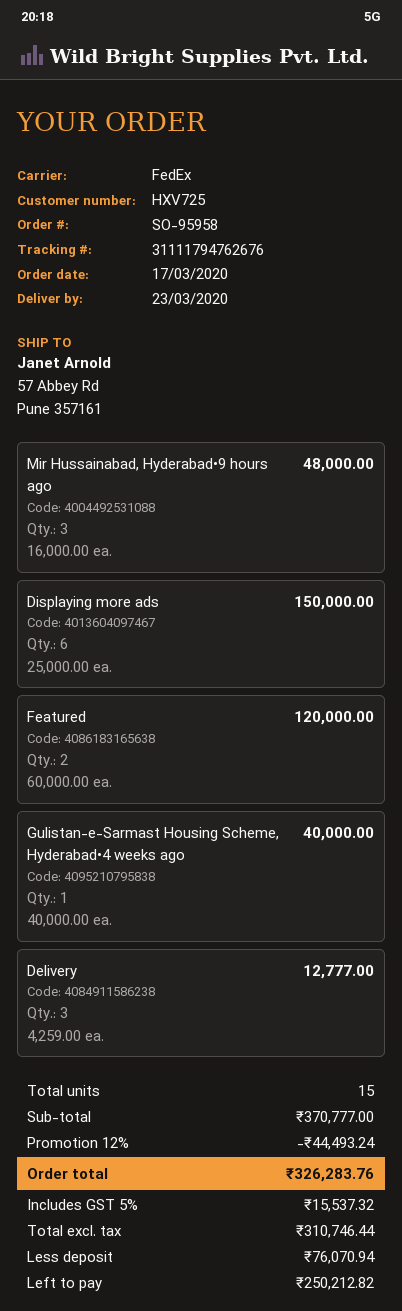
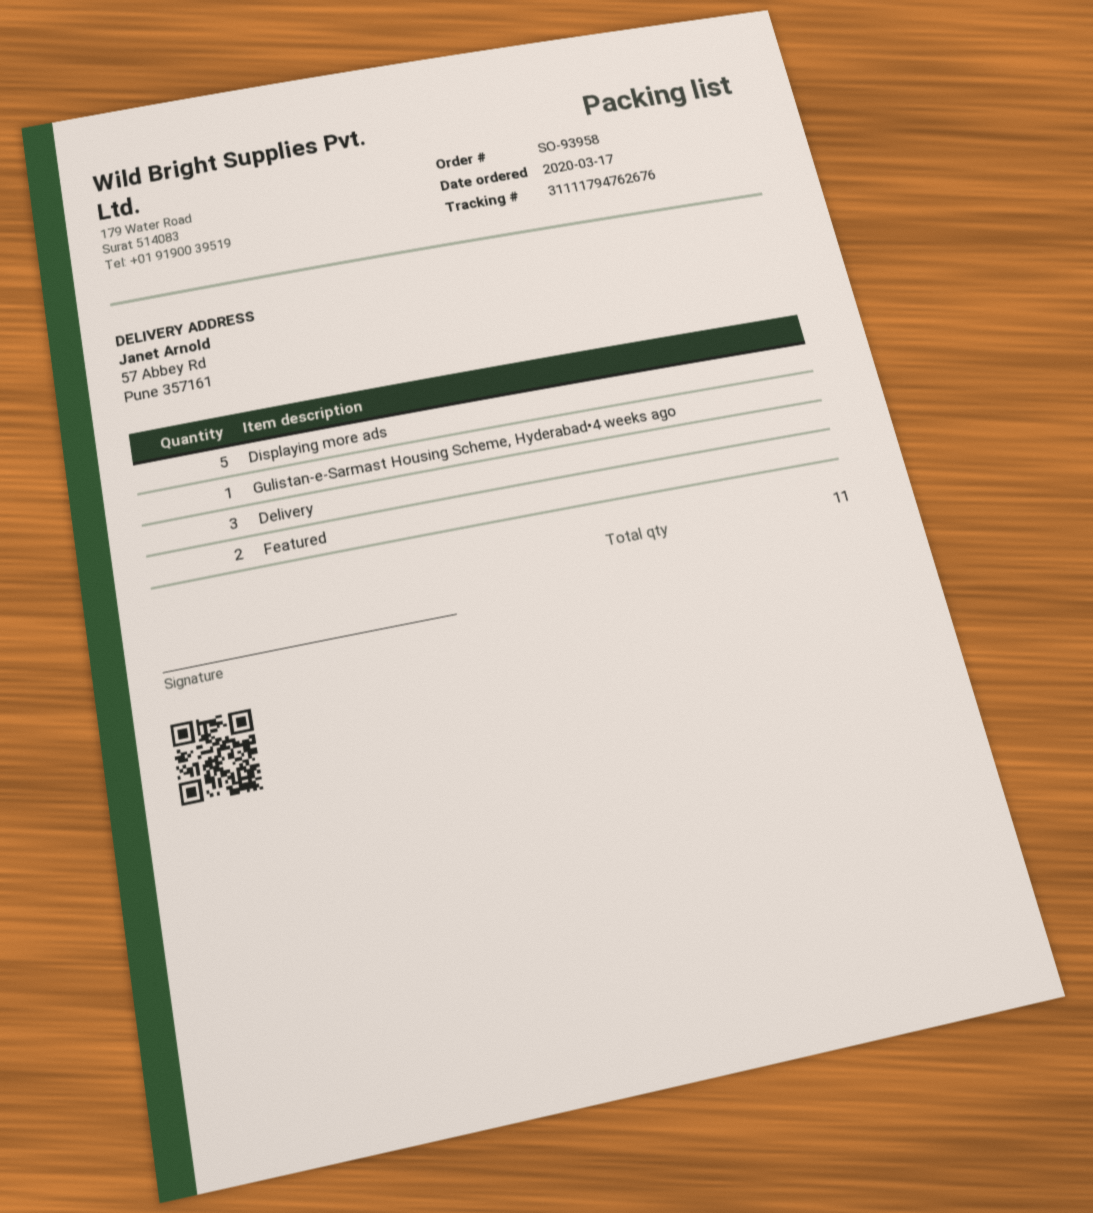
order number: SO-95958 -> SO-93958
Mir Hussainabad, Hyderabad•9 hours ago: 3 -> none
Displaying more ads: 6 -> 5
total quantity: 15 -> 11

